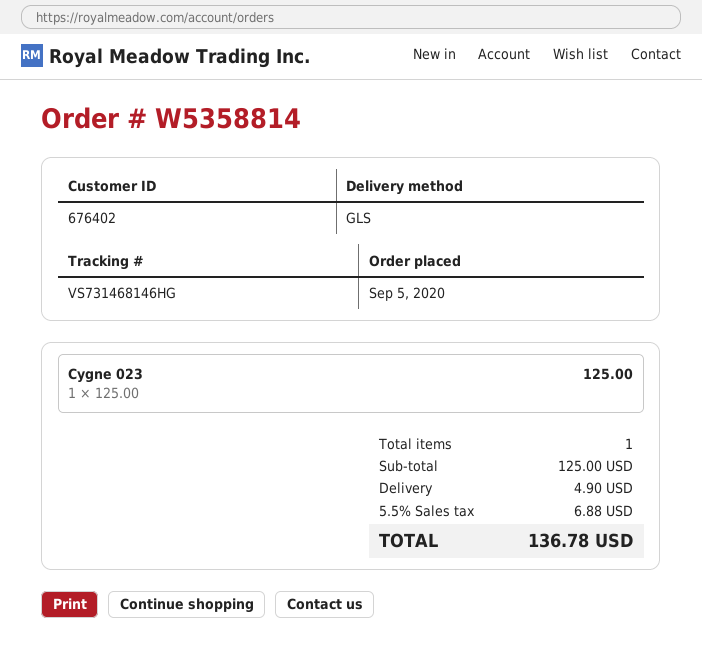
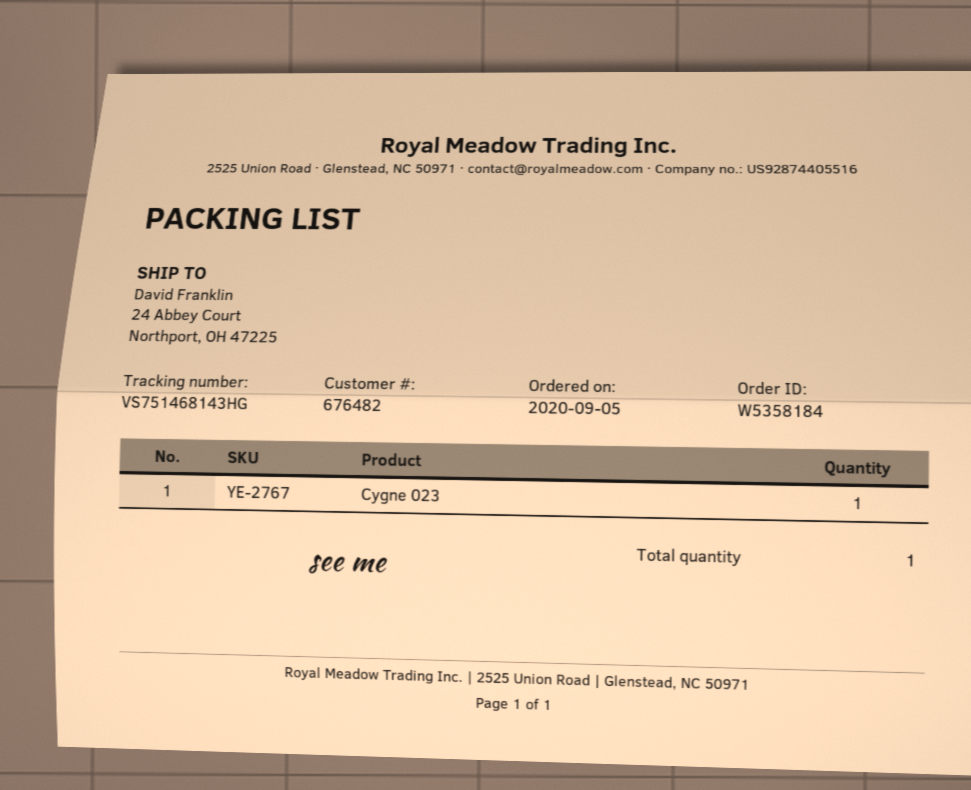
order number: W5358814 -> W5358184
customer number: 676402 -> 676482
tracking number: VS731468146HG -> VS751468143HG

